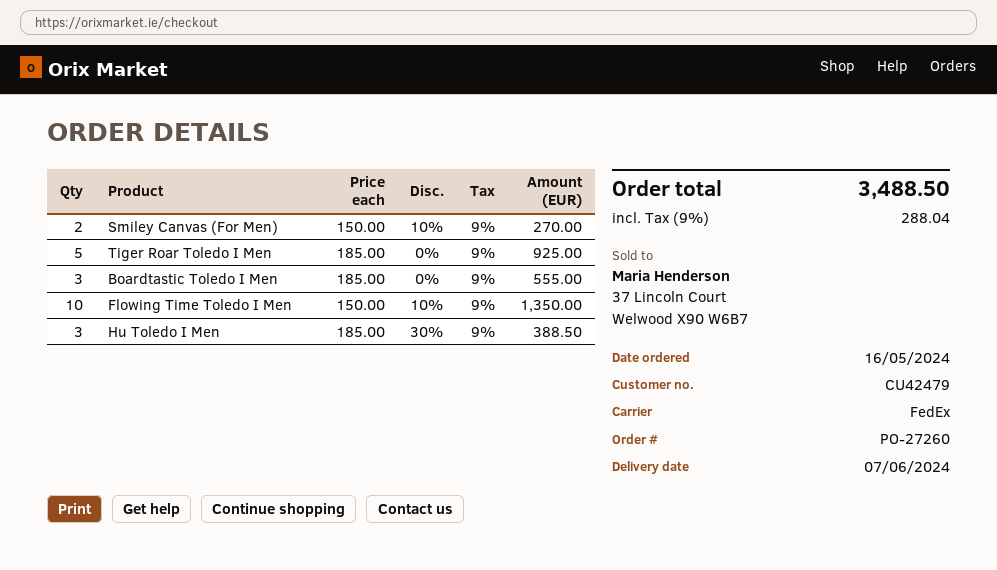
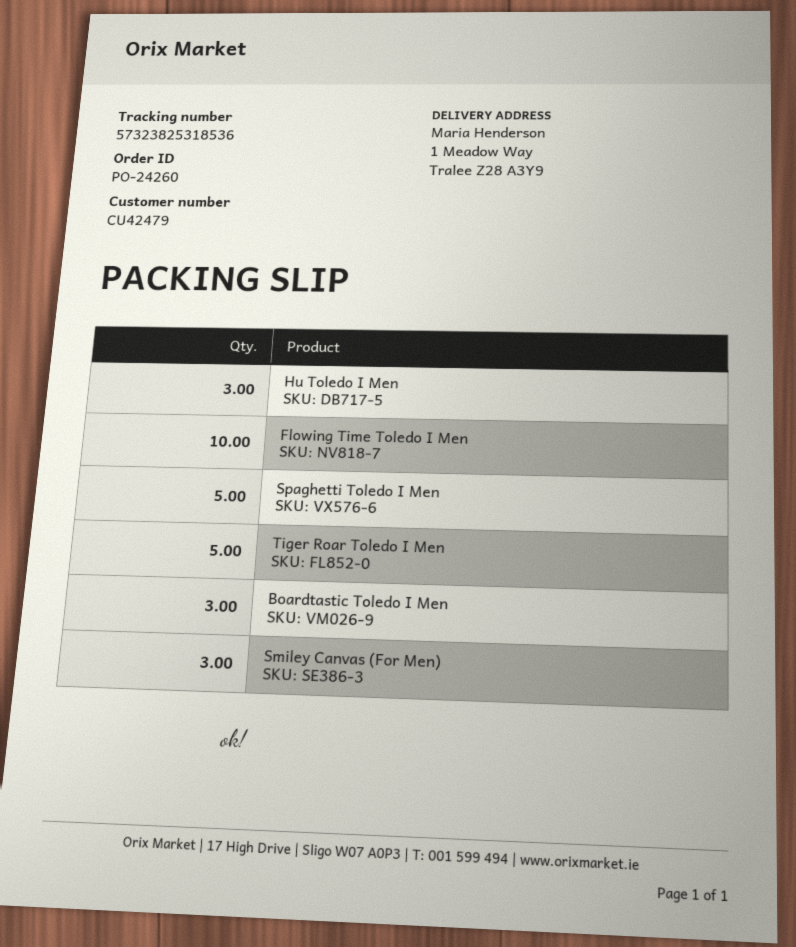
order number: PO-27260 -> PO-24260
Smiley Canvas (For Men): 2 -> 3
Spaghetti Toledo I Men: none -> 5

